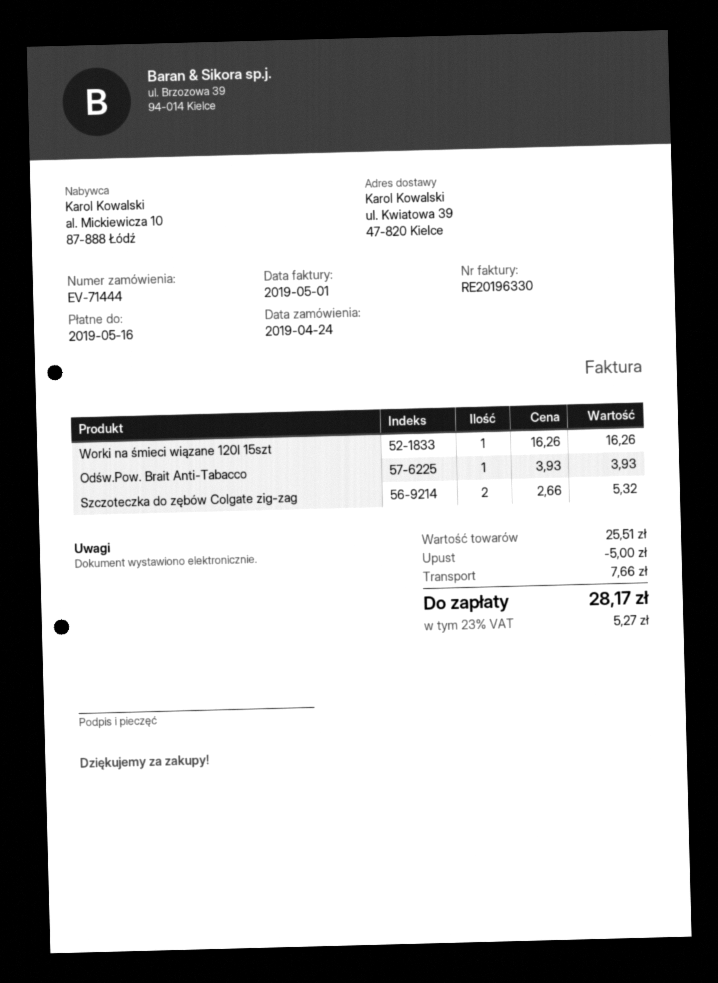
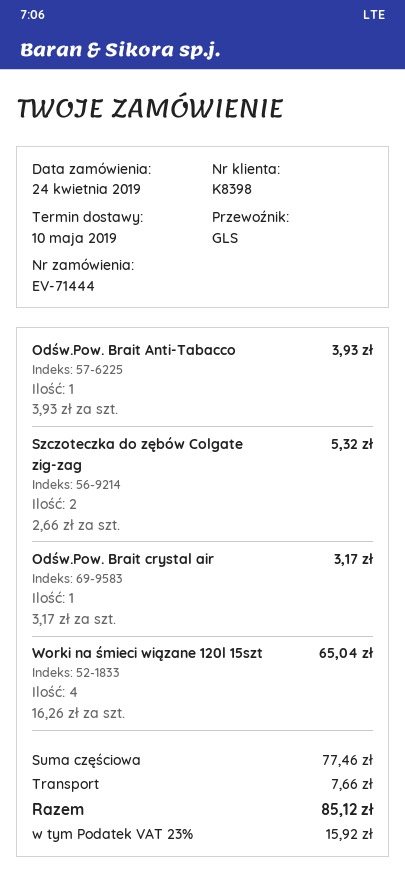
Worki na śmieci wiązane 120l 15szt: 1 x 16.26 = 16.26 -> 4 x 16.26 = 65.04
Odśw.Pow. Brait crystal air: none -> 1 x 3.17 = 3.17
subtotal: 25.51 -> 77.46
discount: 5.00 -> none
tax: 23% = 5.27 -> 23% = 15.92
total: 28.17 -> 85.12

